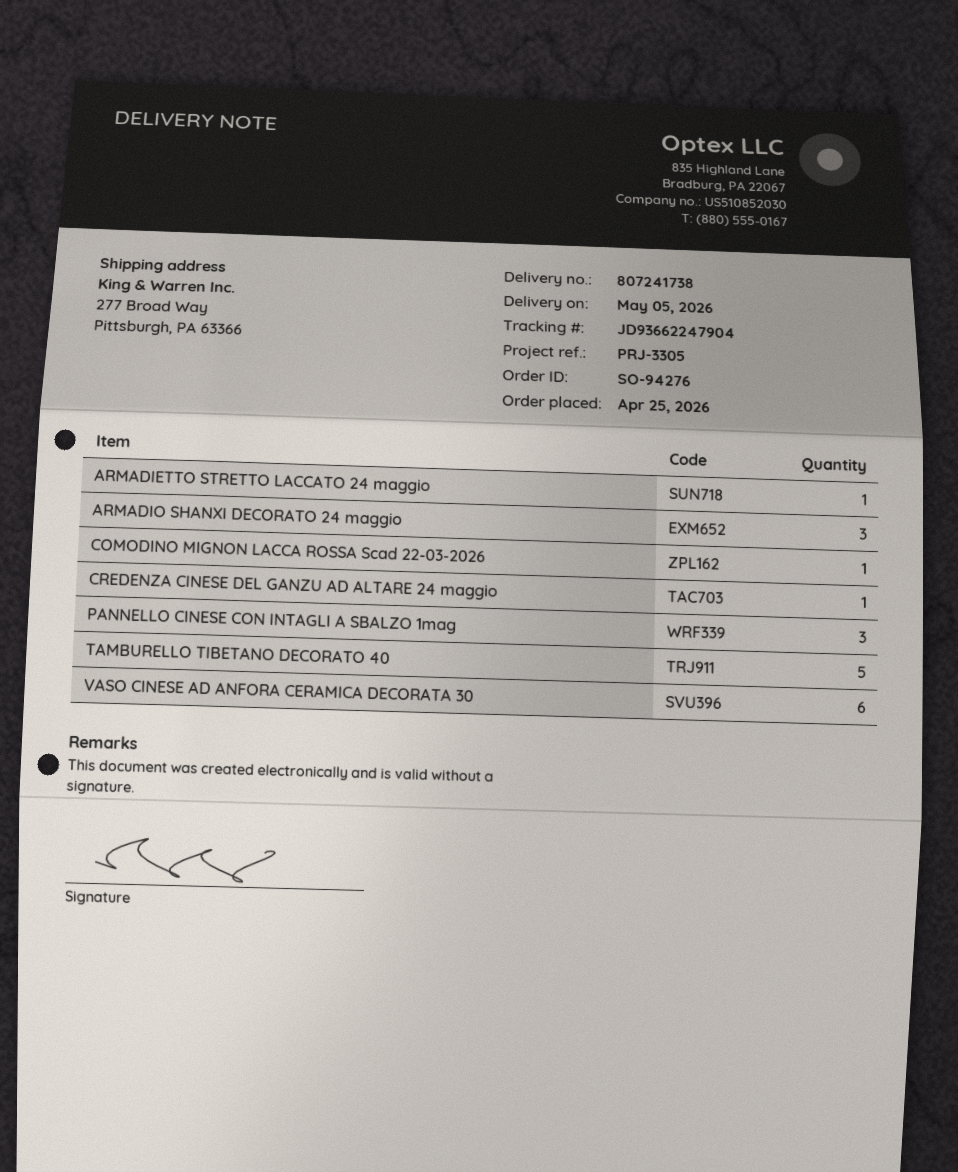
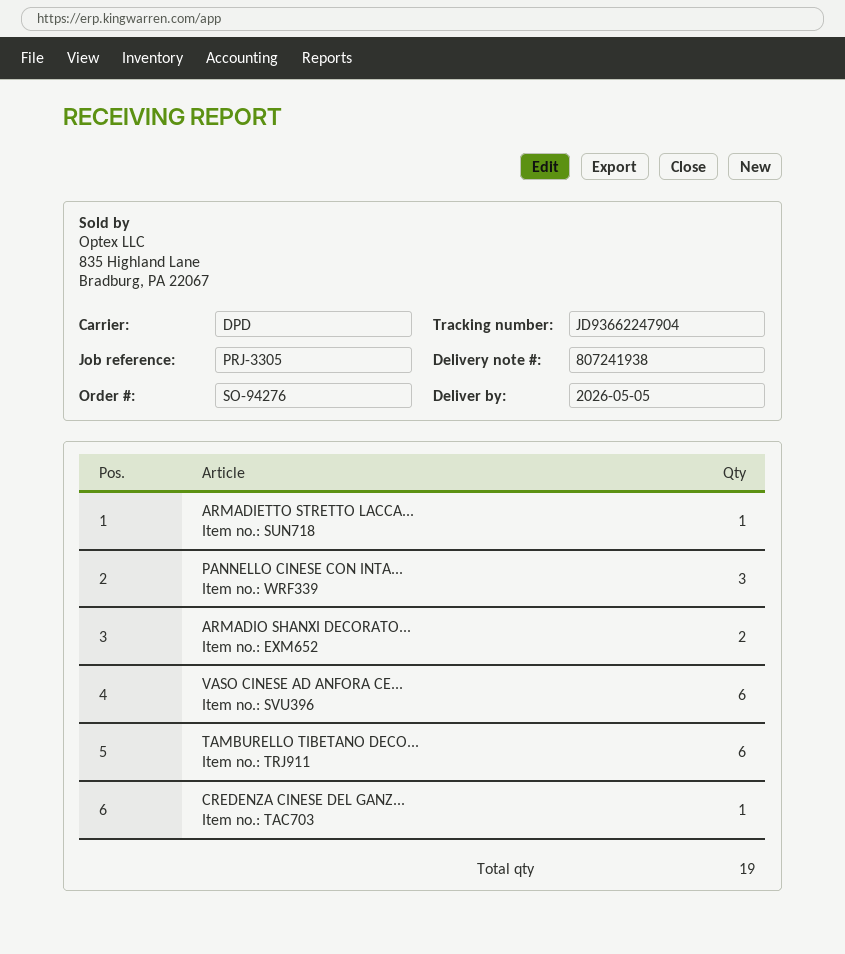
delivery note number: 807241738 -> 807241938
ARMADIO SHANXI DECORATO 24 maggio: 3 -> 2
COMODINO MIGNON LACCA ROSSA Scad 22-03-2026: 1 -> none
TAMBURELLO TIBETANO DECORATO 40: 5 -> 6

